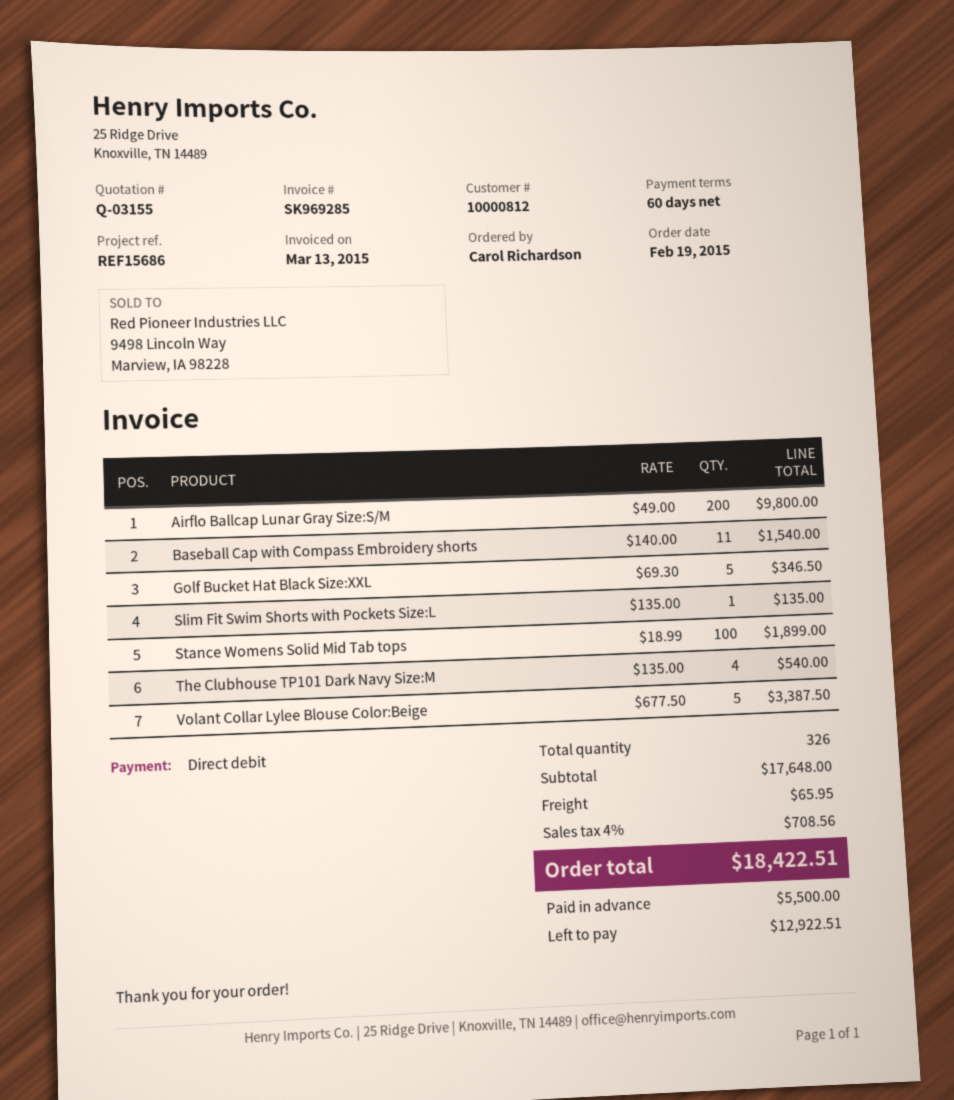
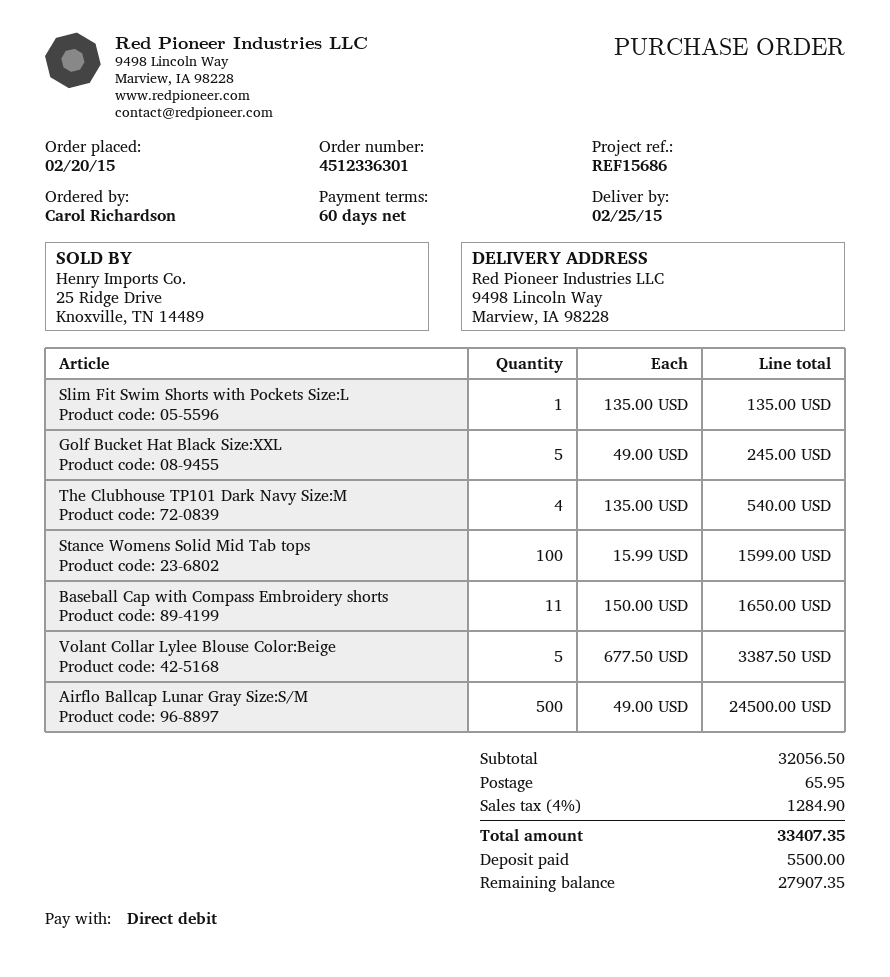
order date: 2015-02-19 -> 2015-02-20
Airflo Ballcap Lunar Gray Size:S/M: 200 x 49.00 = 9800.00 -> 500 x 49.00 = 24500.00
Baseball Cap with Compass Embroidery shorts: 11 x 140.00 = 1540.00 -> 11 x 150.00 = 1650.00
Golf Bucket Hat Black Size:XXL: 5 x 69.30 = 346.50 -> 5 x 49.00 = 245.00
Stance Womens Solid Mid Tab tops: 100 x 18.99 = 1899.00 -> 100 x 15.99 = 1599.00
subtotal: 17648.00 -> 32056.50
tax: 4% = 708.56 -> 4% = 1284.90
total: 18422.51 -> 33407.35
balance: 12922.51 -> 27907.35

